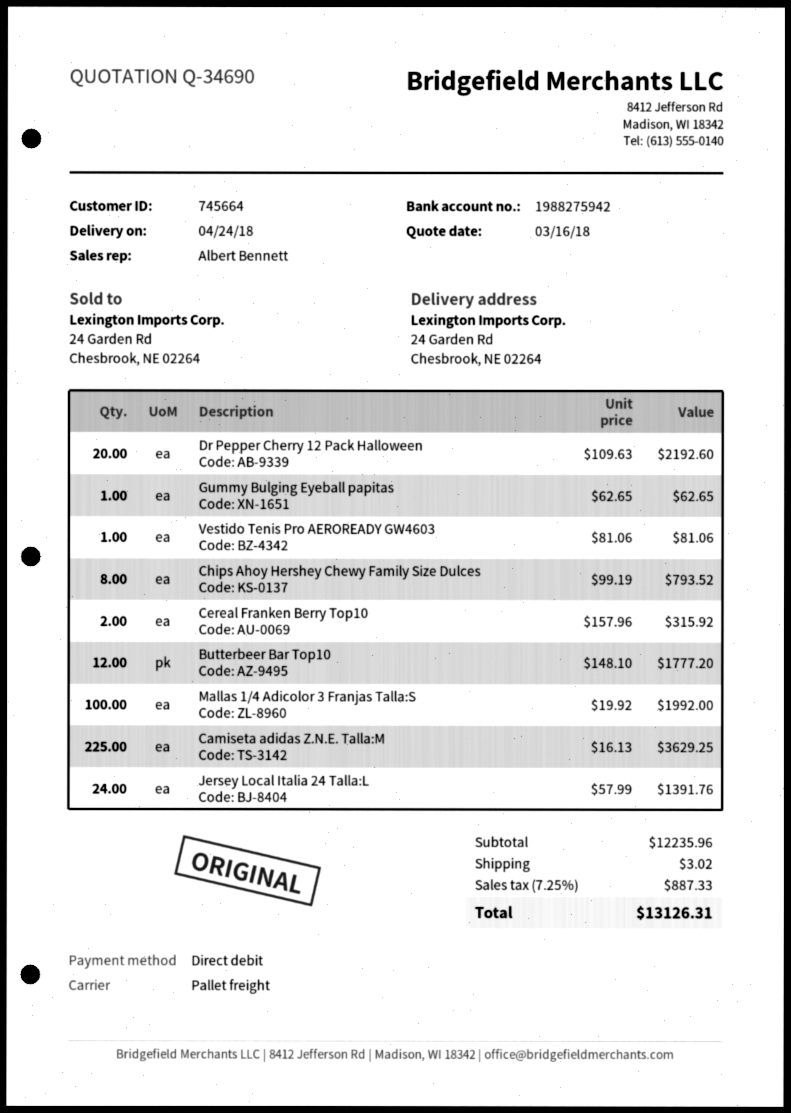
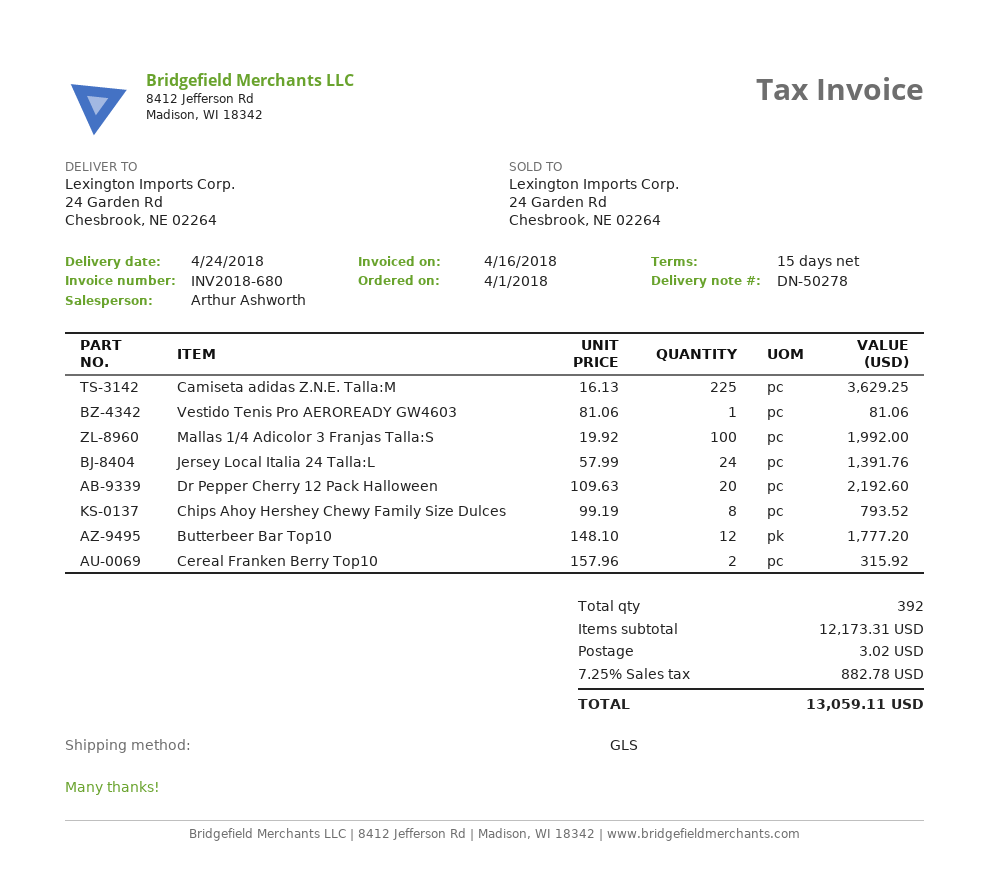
sales rep: Albert Bennett -> Arthur Ashworth
shipping method: pallet freight -> GLS
Gummy Bulging Eyeball papitas: 1 x 62.65 = 62.65 -> none
subtotal: 12235.96 -> 12173.31
tax: 7.25% = 887.33 -> 7.25% = 882.78
total: 13126.31 -> 13059.11

